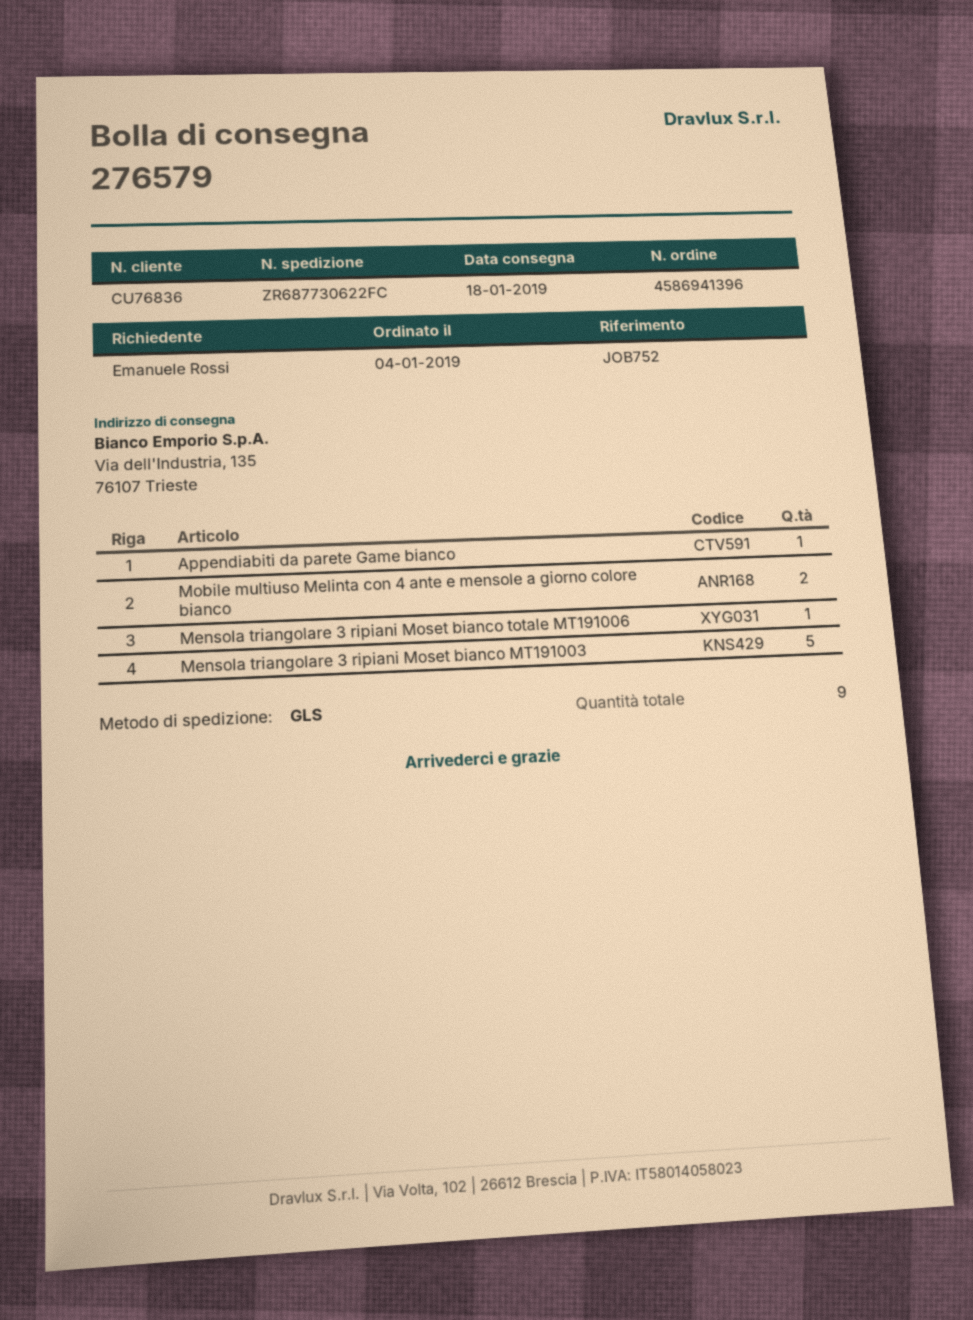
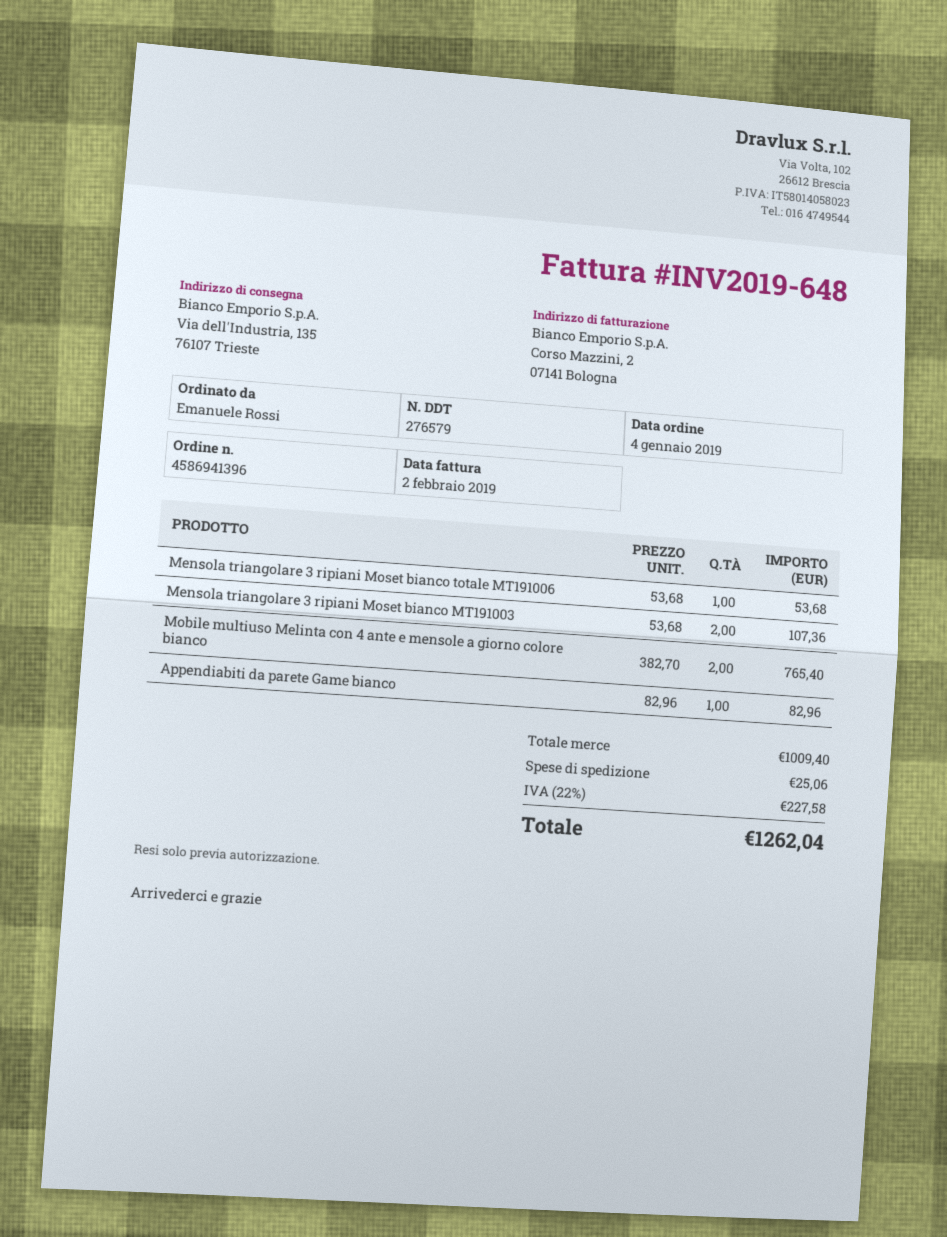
Mensola triangolare 3 ripiani Moset bianco MT191003: 5 -> 2

